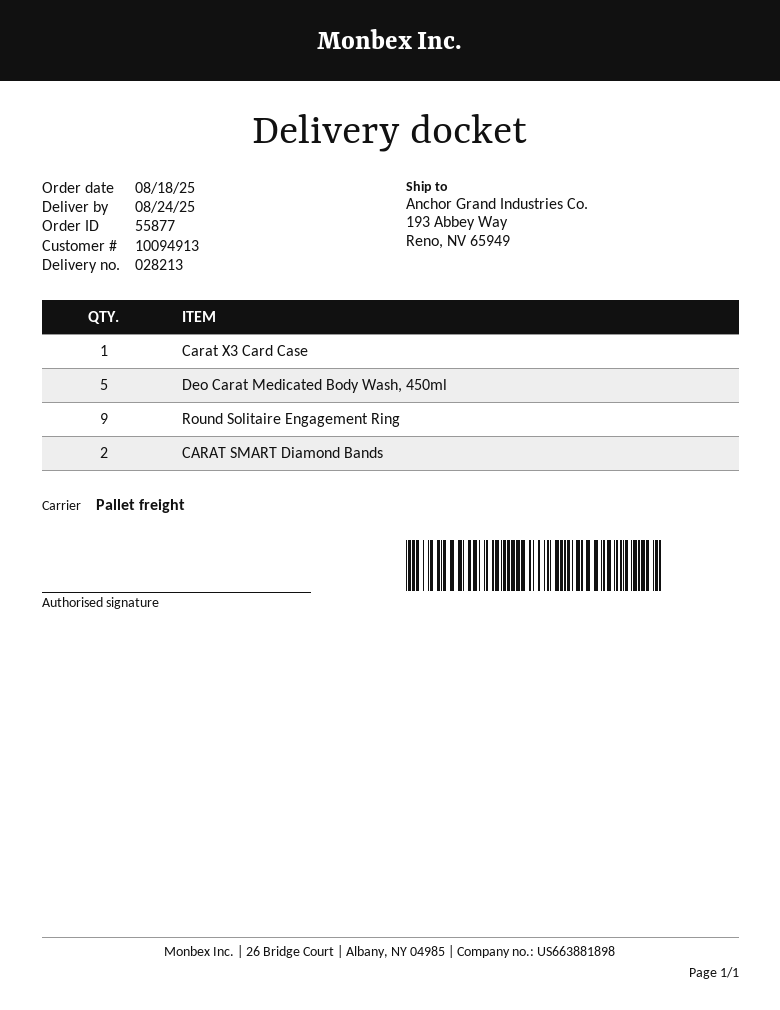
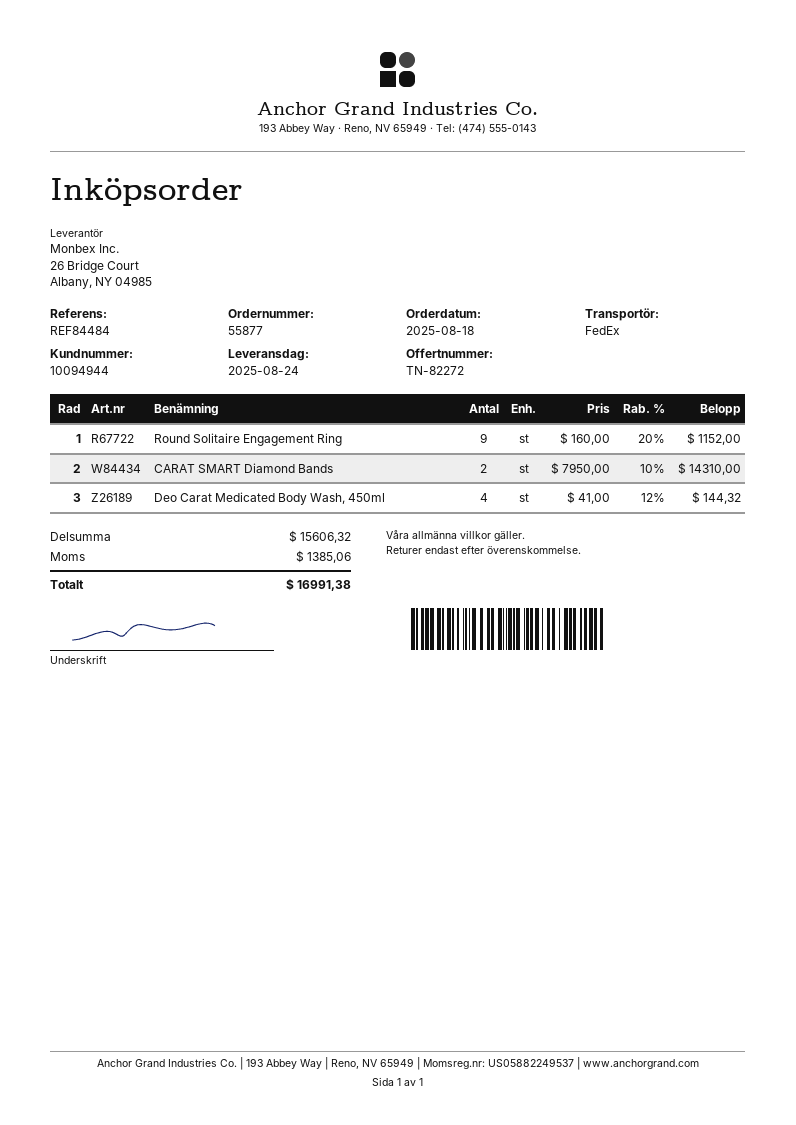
customer number: 10094913 -> 10094944
shipping method: pallet freight -> FedEx
Carat X3 Card Case: 1 -> none
Deo Carat Medicated Body Wash, 450ml: 5 -> 4

